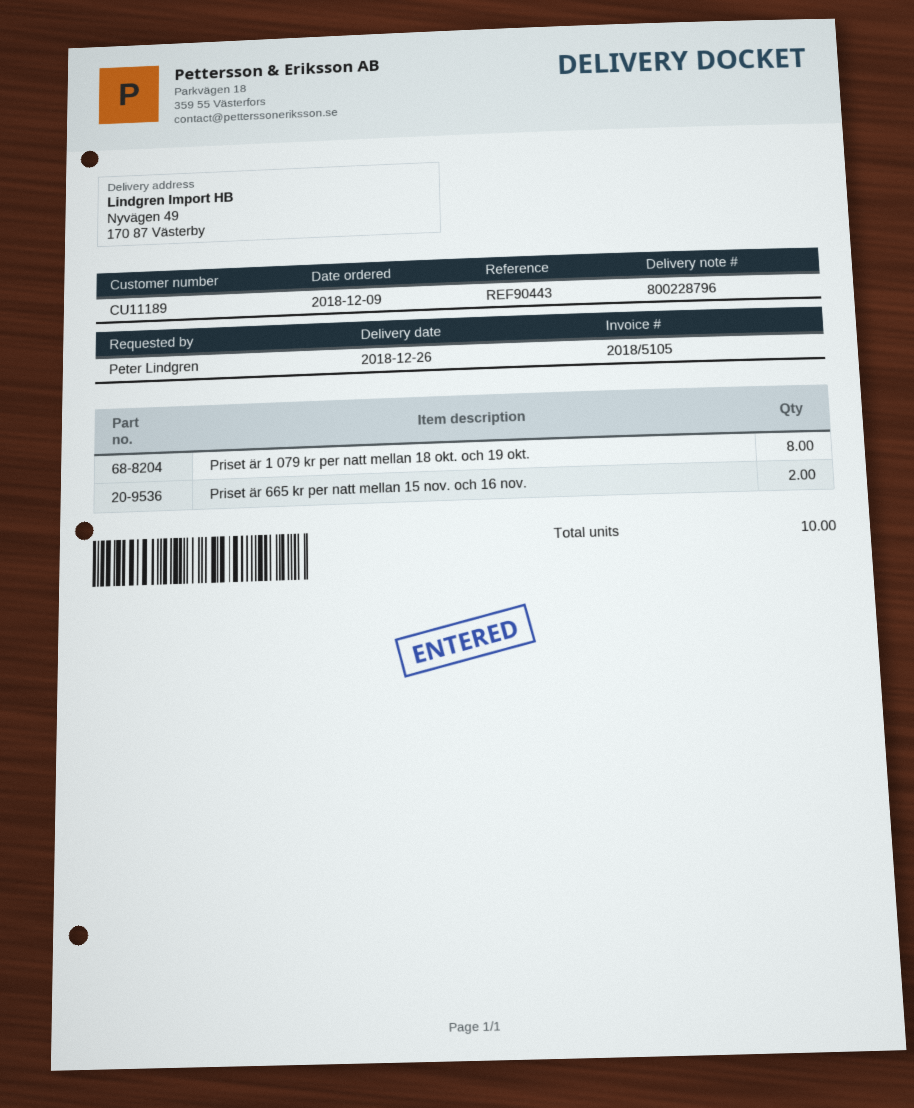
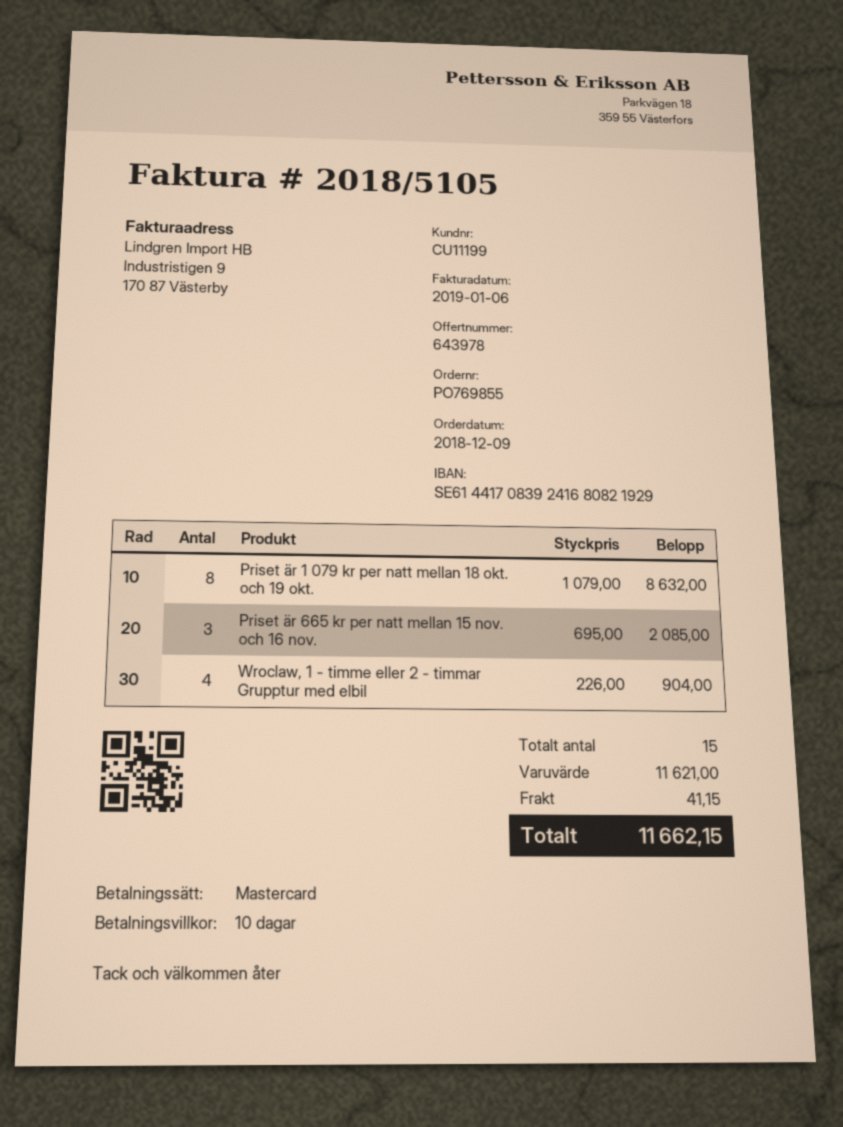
customer number: CU11189 -> CU11199
Priset är 665 kr per natt mellan 15 nov. och 16 nov.: 2 -> 3
Wroclaw, 1 - timme eller 2 - timmar Grupptur med elbil: none -> 4
total quantity: 10 -> 15

